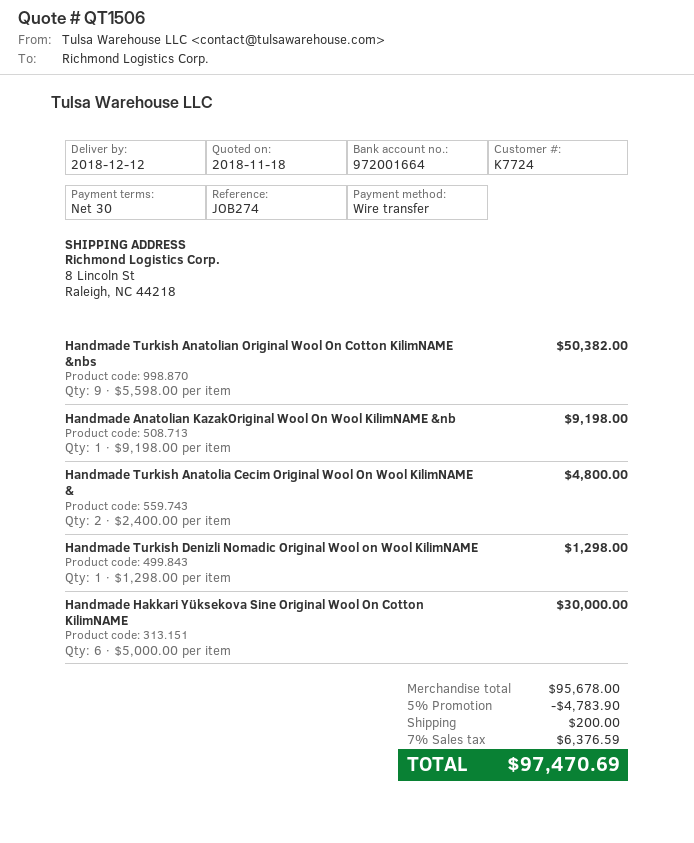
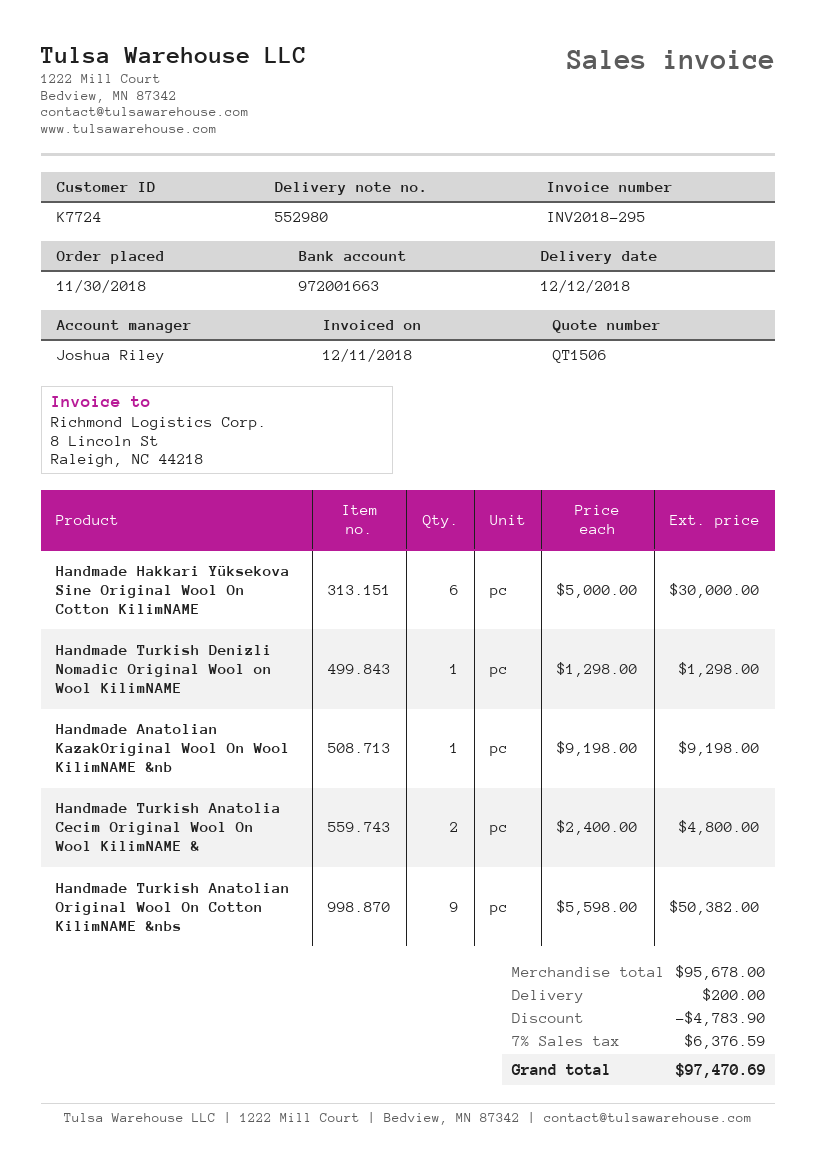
bank account: 972001664 -> 972001663

